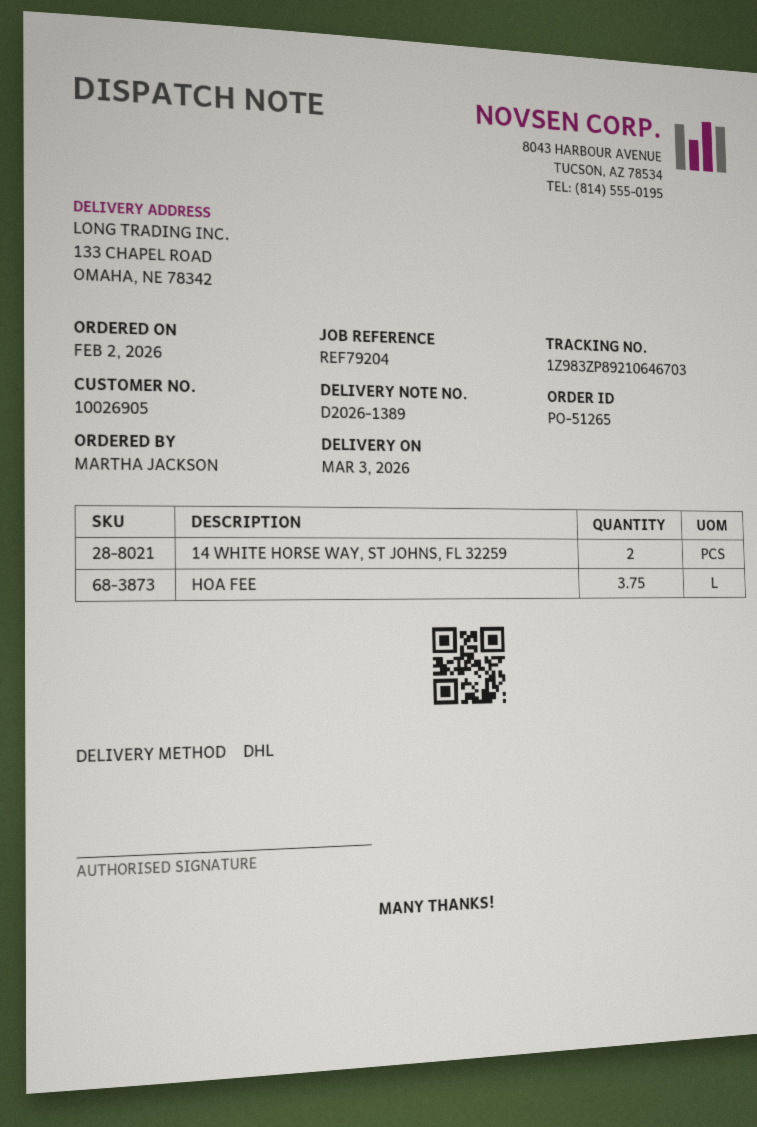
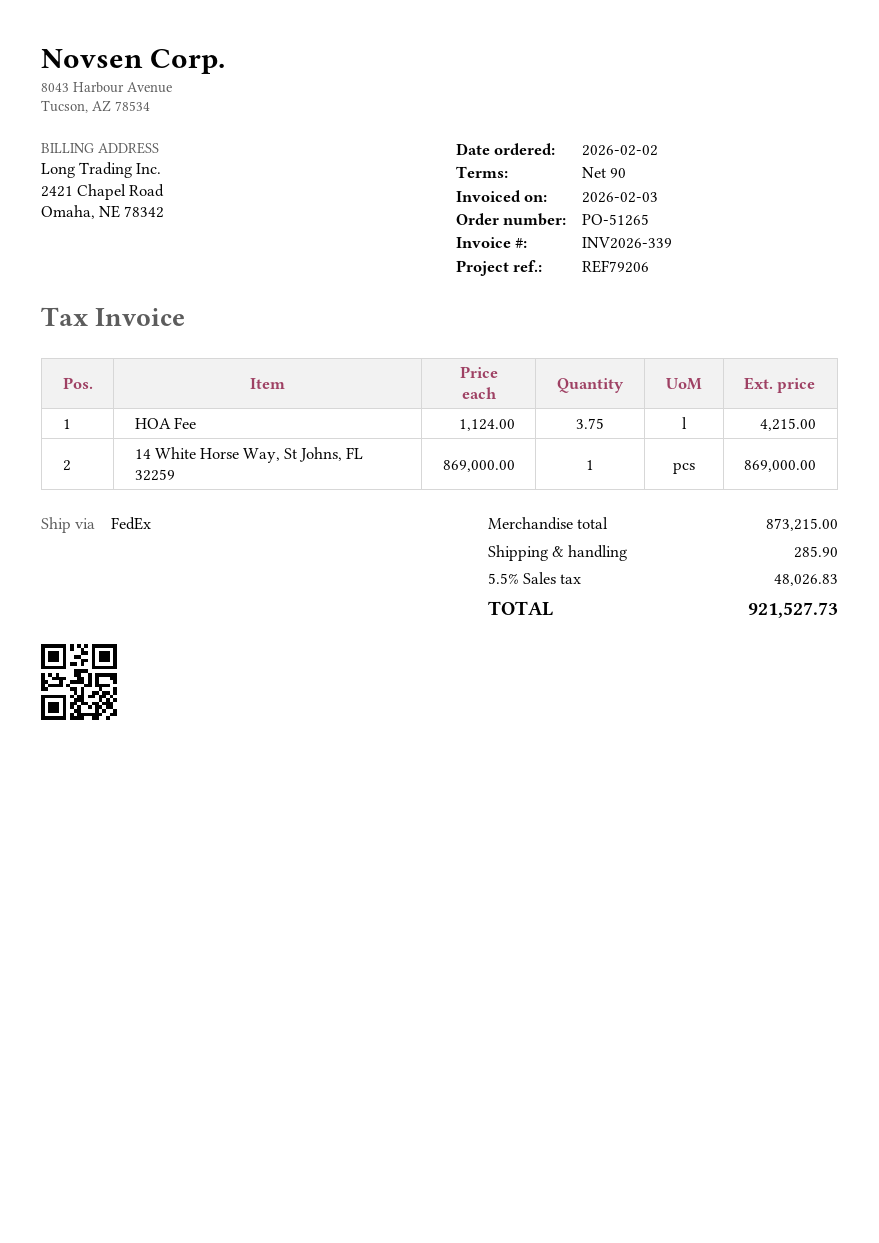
reference: REF79204 -> REF79206
shipping method: DHL -> FedEx
14 WHITE HORSE WAY, ST JOHNS, FL 32259: 2 -> 1

